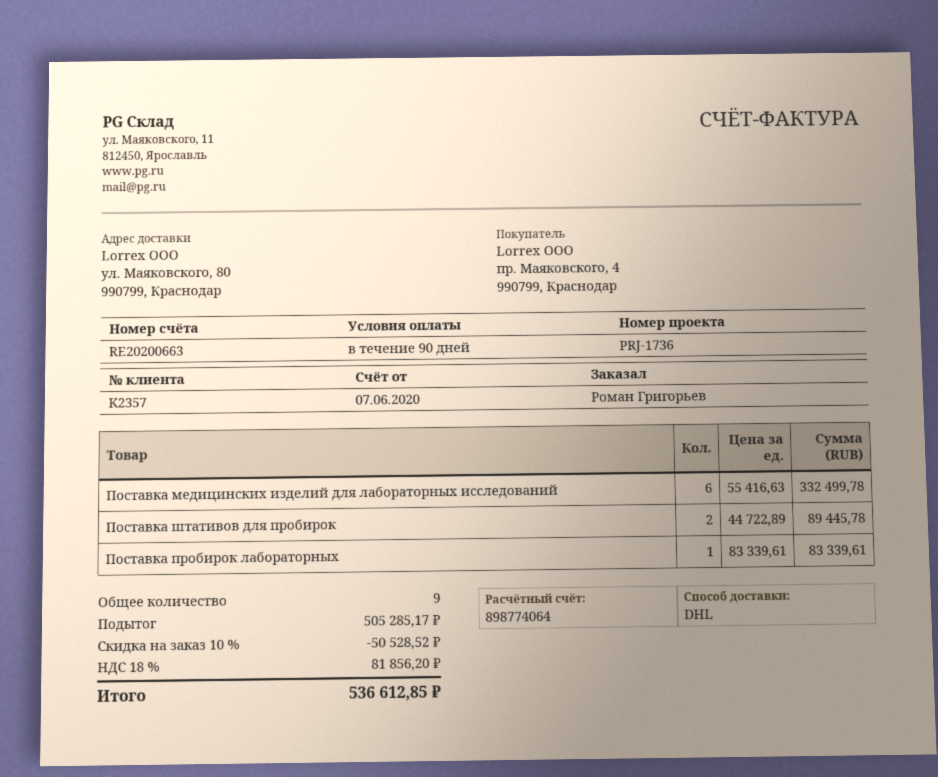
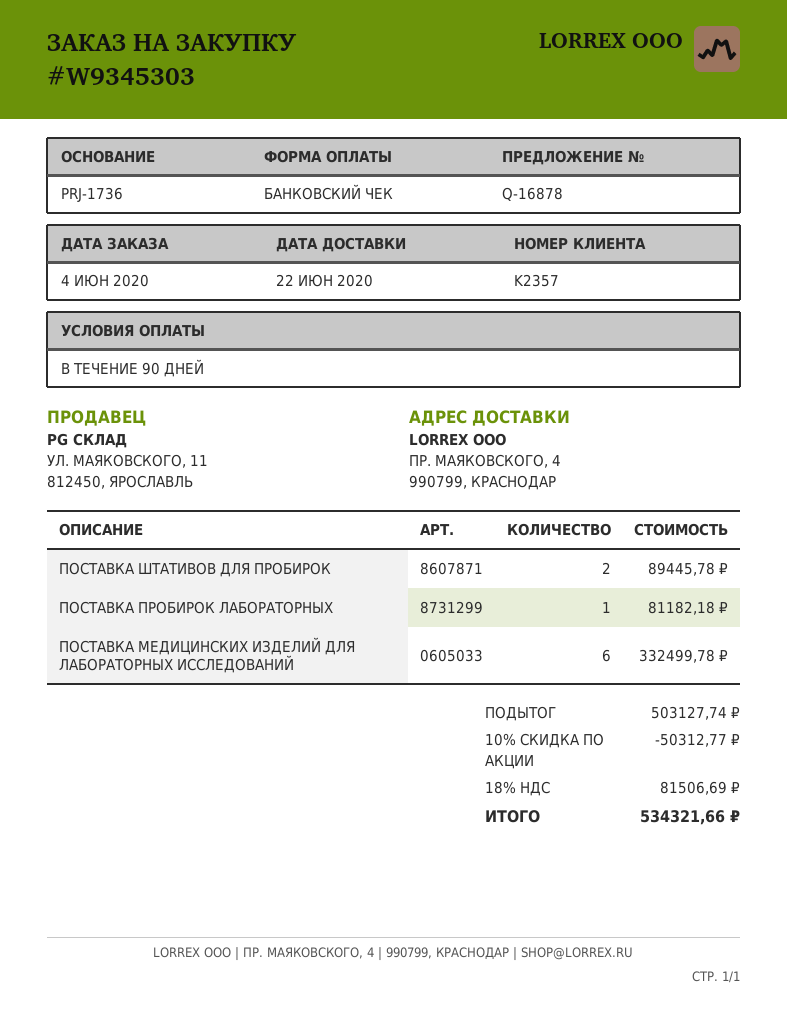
ship to: ул. Маяковского, 80, 990799, Краснодар -> ПР. МАЯКОВСКОГО, 4, 990799, КРАСНОДАР
Поставка пробирок лабораторных: 1 for 83339.61 -> 1 for 81182.18
subtotal: 505285.17 -> 503127.74
discount: 10% = 50528.52 -> 10% = 50312.77
tax: 18% = 81856.20 -> 18% = 81506.69
total: 536612.85 -> 534321.66

